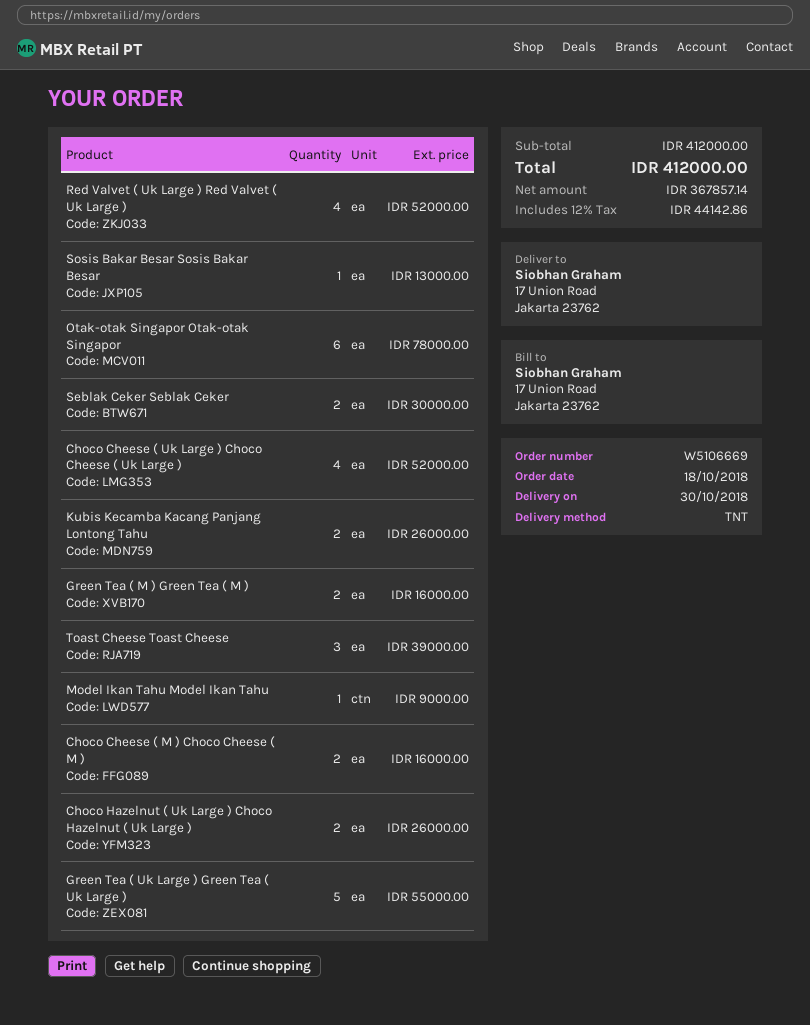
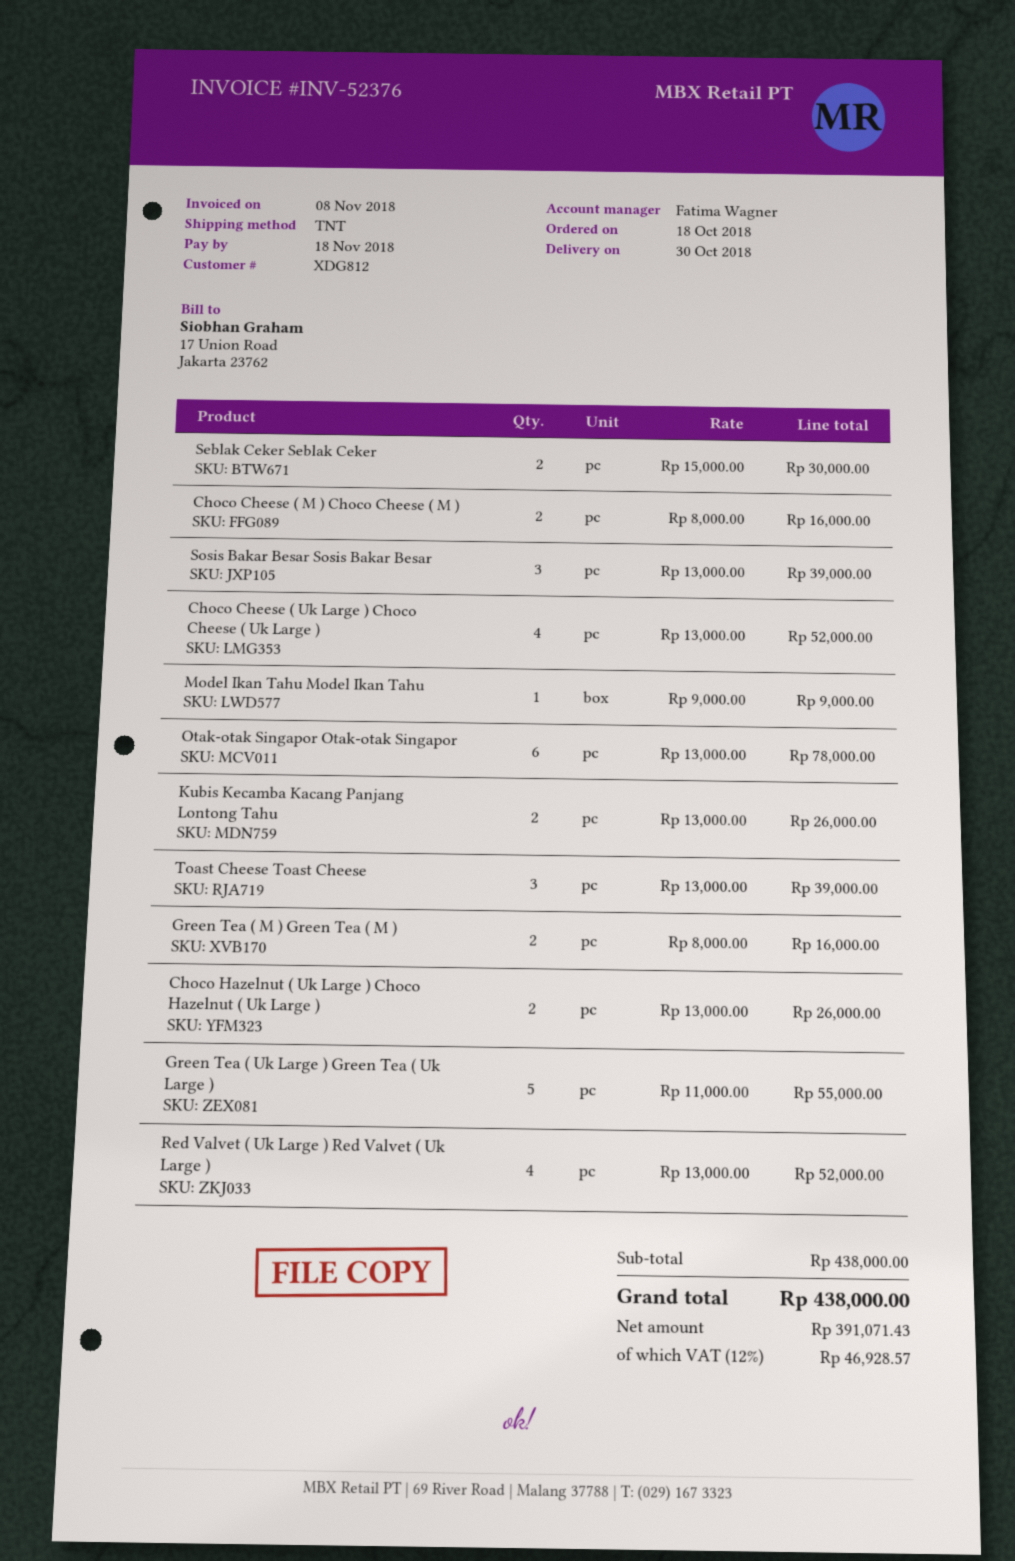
Sosis Bakar Besar Sosis Bakar Besar: 1 for 13000.00 -> 3 for 39000.00
subtotal: 412000.00 -> 438000.00
net: 367857.14 -> 391071.43
tax: 12% = 44142.86 -> 12% = 46928.57
total: 412000.00 -> 438000.00

